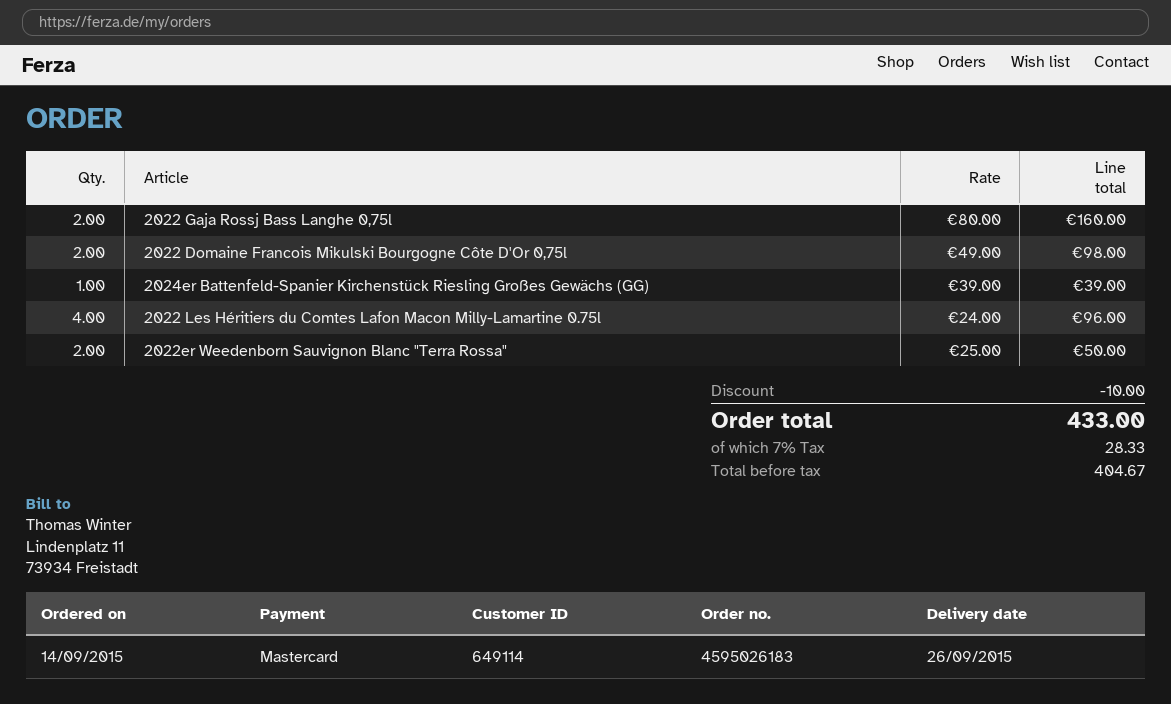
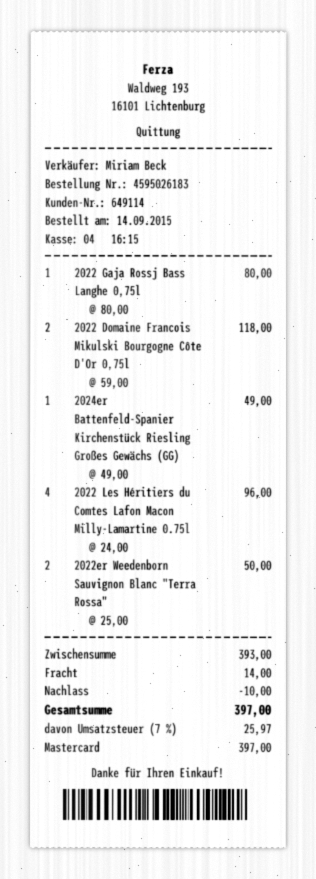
2022 Gaja Rossj Bass Langhe 0,75l: 2 x 80.00 = 160.00 -> 1 x 80.00 = 80.00
2022 Domaine Francois Mikulski Bourgogne Côte D'Or 0,75l: 2 x 49.00 = 98.00 -> 2 x 59.00 = 118.00
2024er Battenfeld-Spanier Kirchenstück Riesling Großes Gewächs (GG): 1 x 39.00 = 39.00 -> 1 x 49.00 = 49.00
shipping: none -> 14.00
tax: 7% = 28.33 -> 7% = 25.97
total: 433.00 -> 397.00

